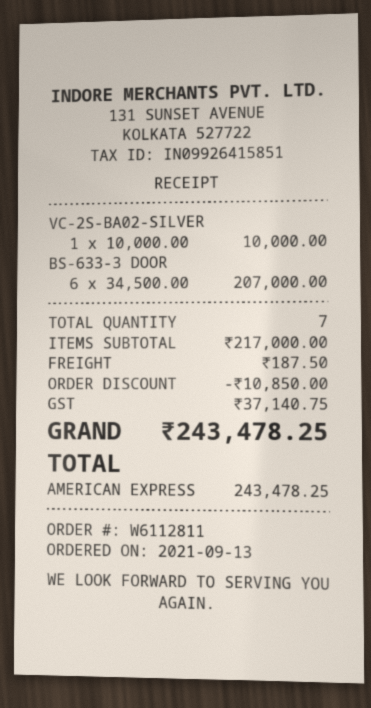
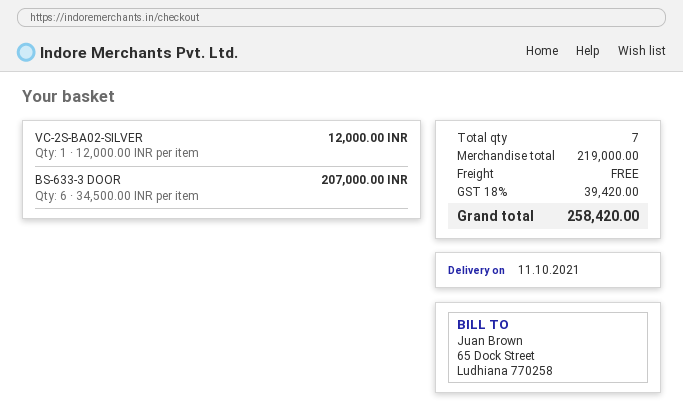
VC-2S-BA02-SILVER: 1 x 10000.00 = 10000.00 -> 1 x 12000.00 = 12000.00
subtotal: 217000.00 -> 219000.00
discount: 10850.00 -> none
shipping: 187.50 -> 0.00
tax: 37140.75 -> 39420.00
total: 243478.25 -> 258420.00

